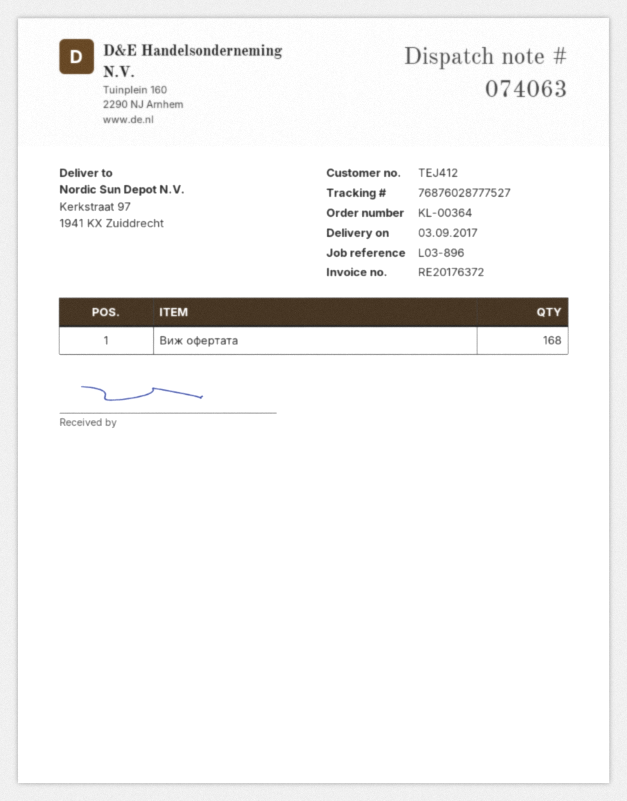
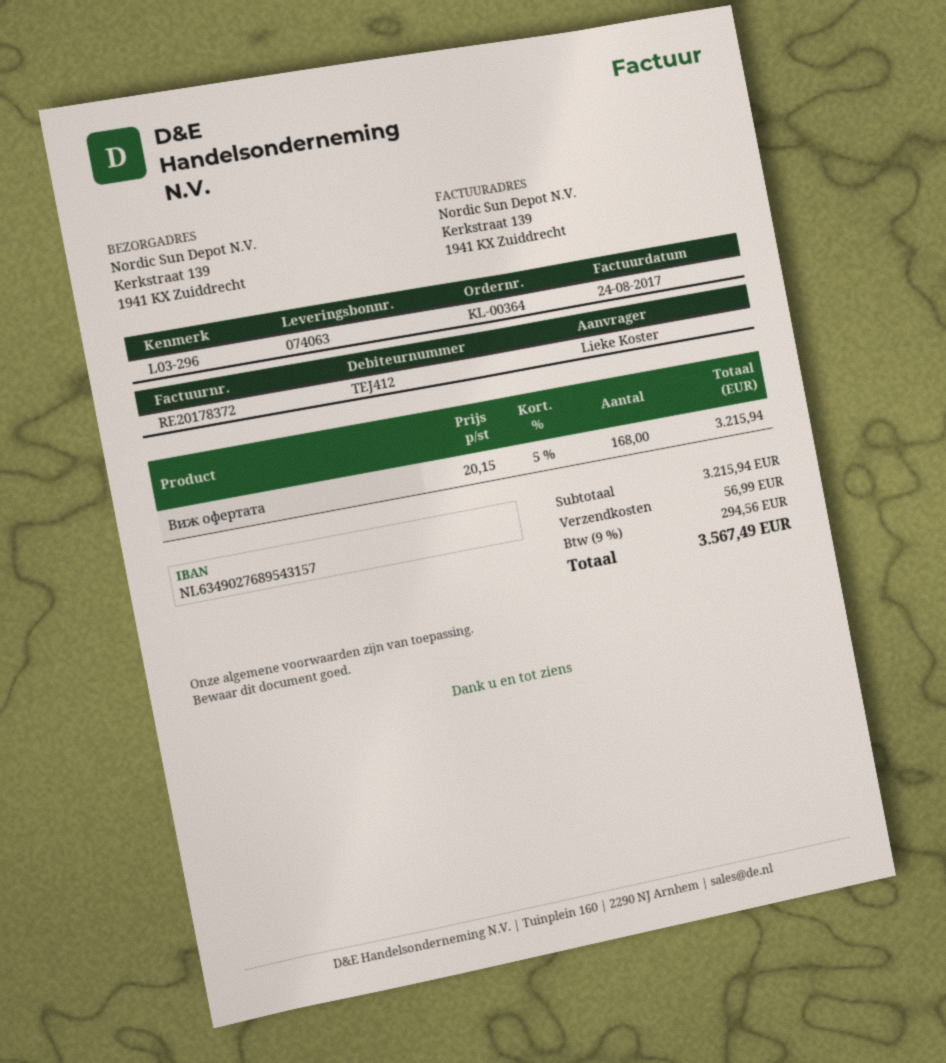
invoice number: RE20176372 -> RE20178372
reference: L03-896 -> L03-296
ship to: Kerkstraat 97, 1941 KX Zuiddrecht -> Kerkstraat 139, 1941 KX Zuiddrecht

